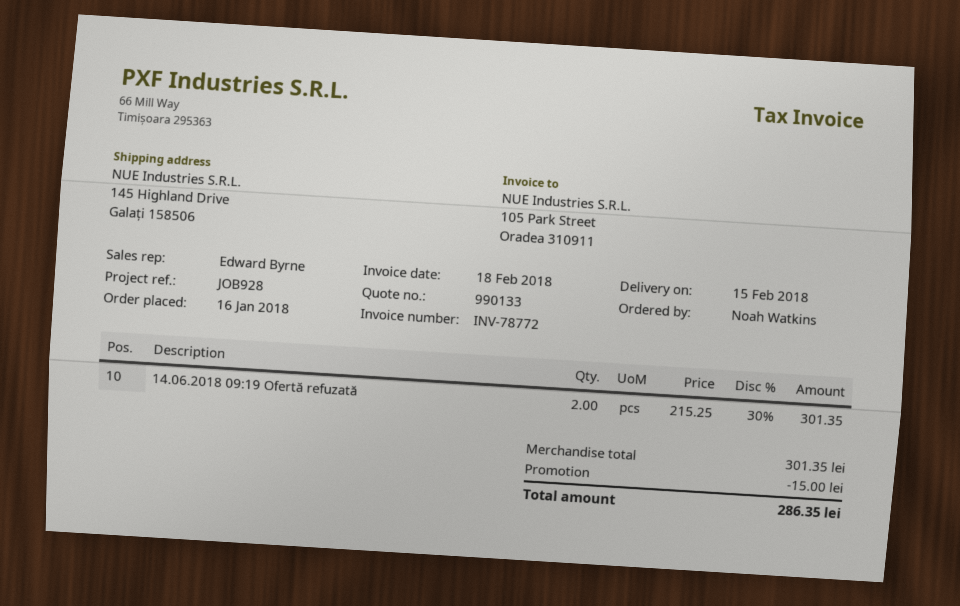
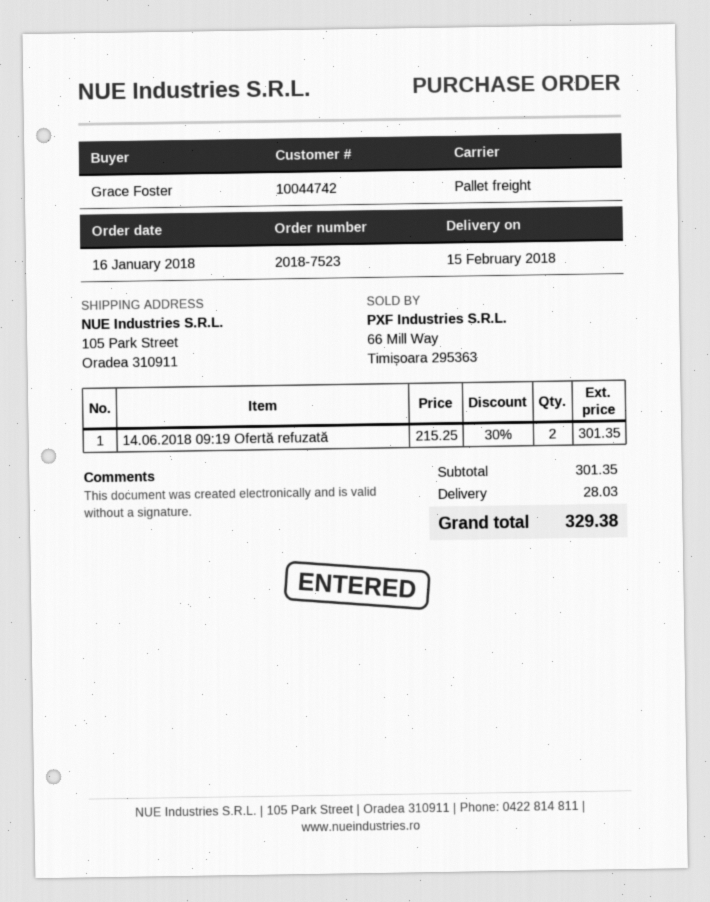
ordered by: Noah Watkins -> Grace Foster
ship to: 145 Highland Drive, Galați 158506 -> 105 Park Street, Oradea 310911
discount: 15.00 -> none
shipping: none -> 28.03
total: 286.35 -> 329.38

